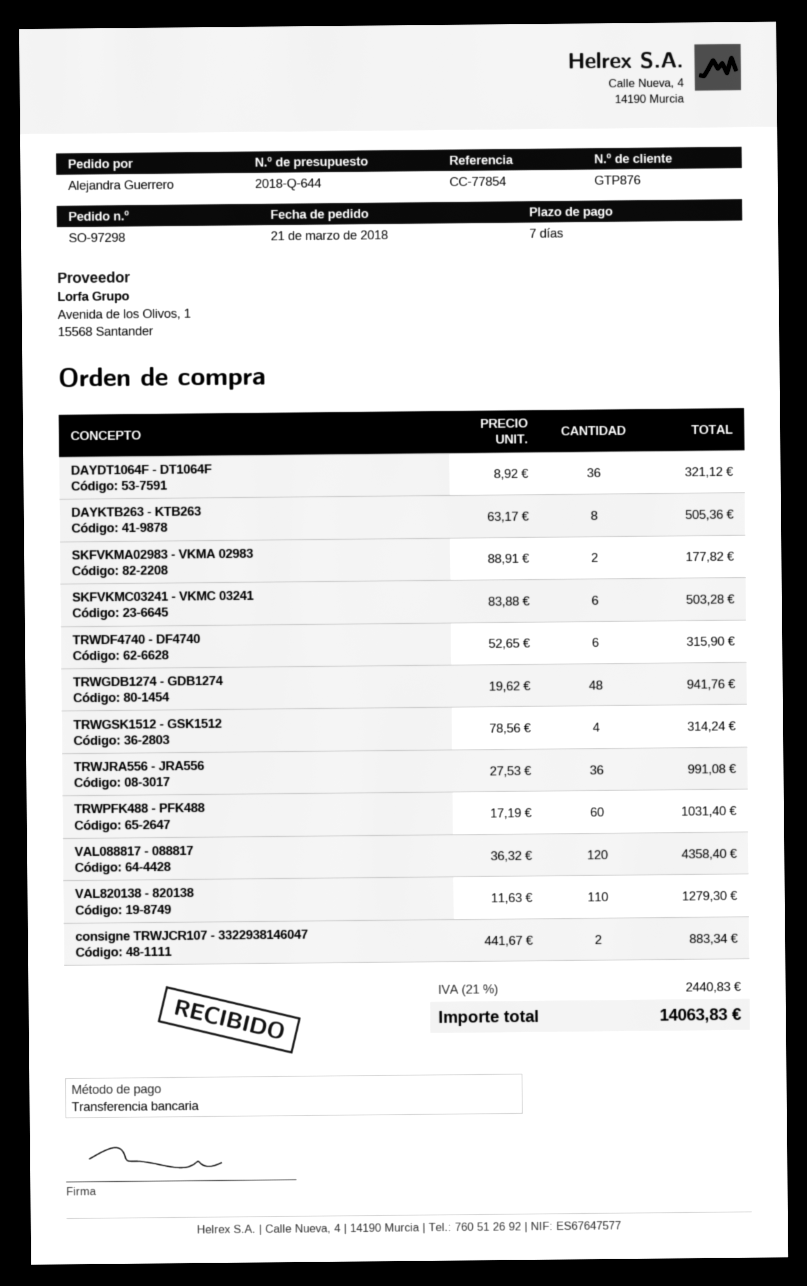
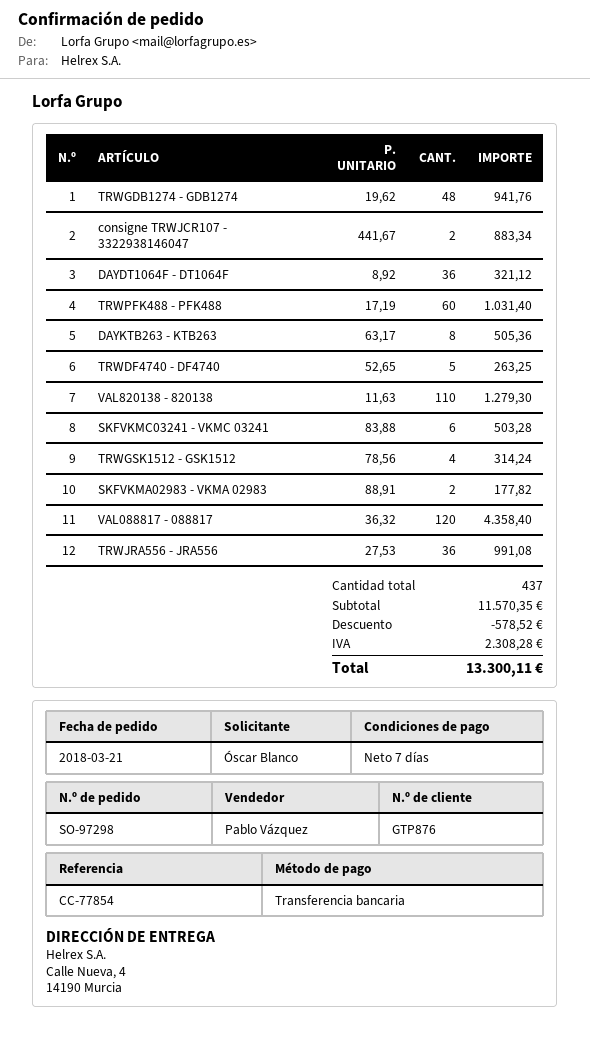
ordered by: Alejandra Guerrero -> Óscar Blanco
TRWDF4740 - DF4740: 6 x 52.65 = 315.90 -> 5 x 52.65 = 263.25
discount: none -> 578.52
tax: 2440.83 -> 2308.28
total: 14063.83 -> 13300.11

